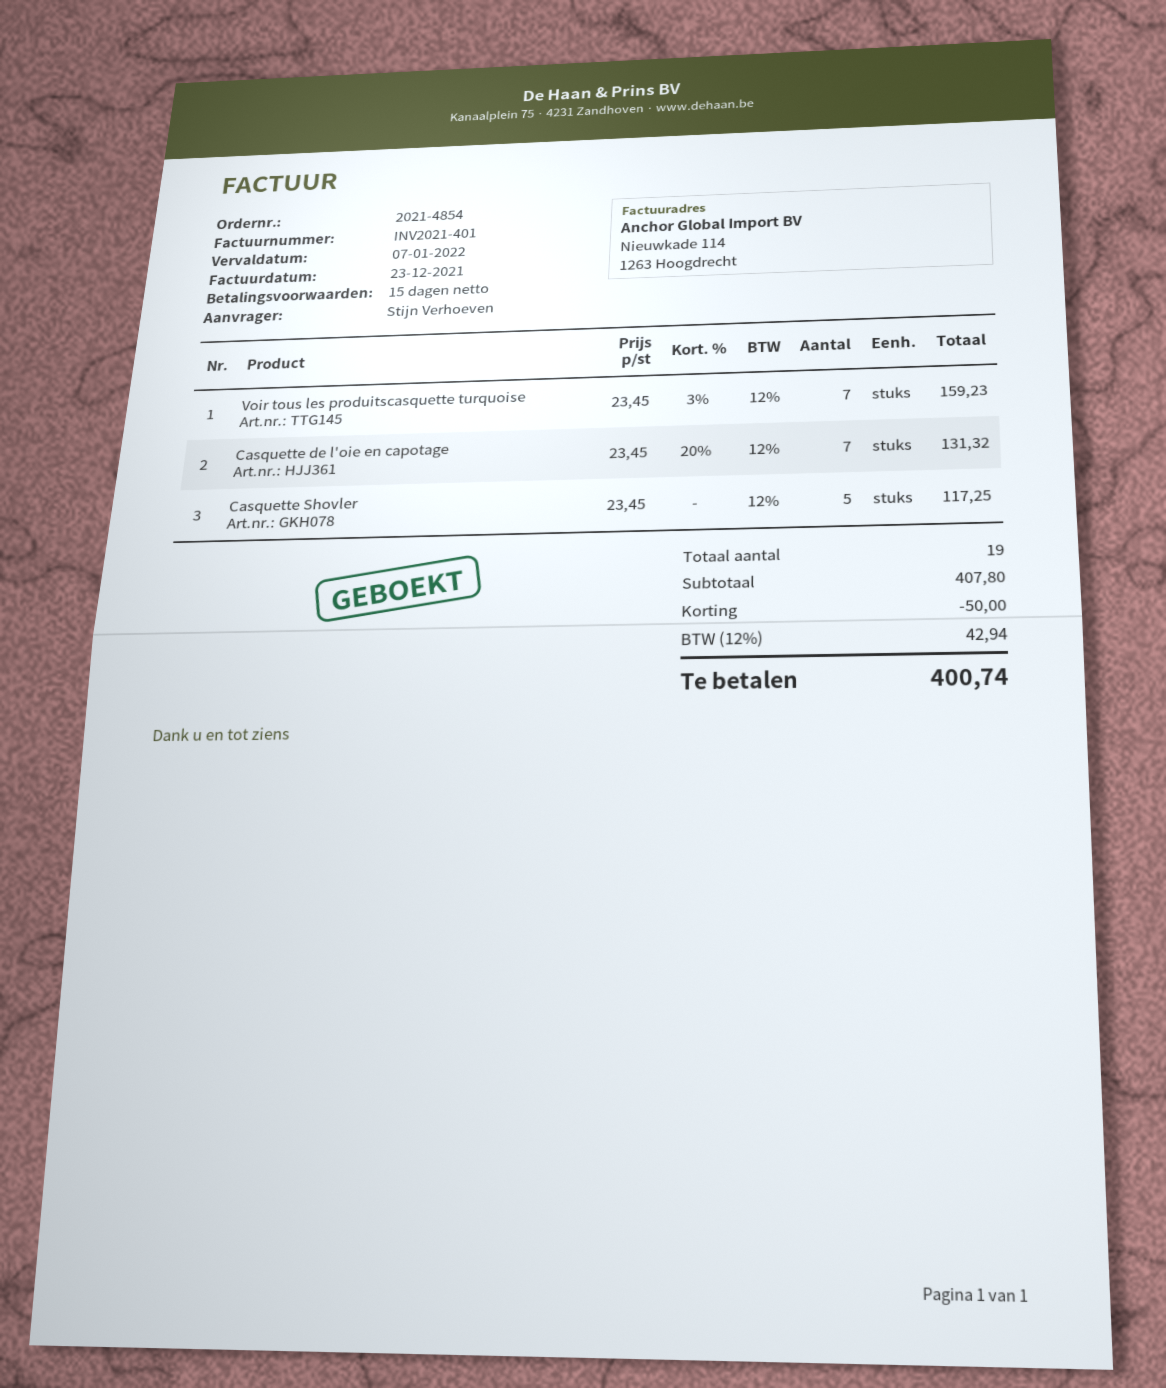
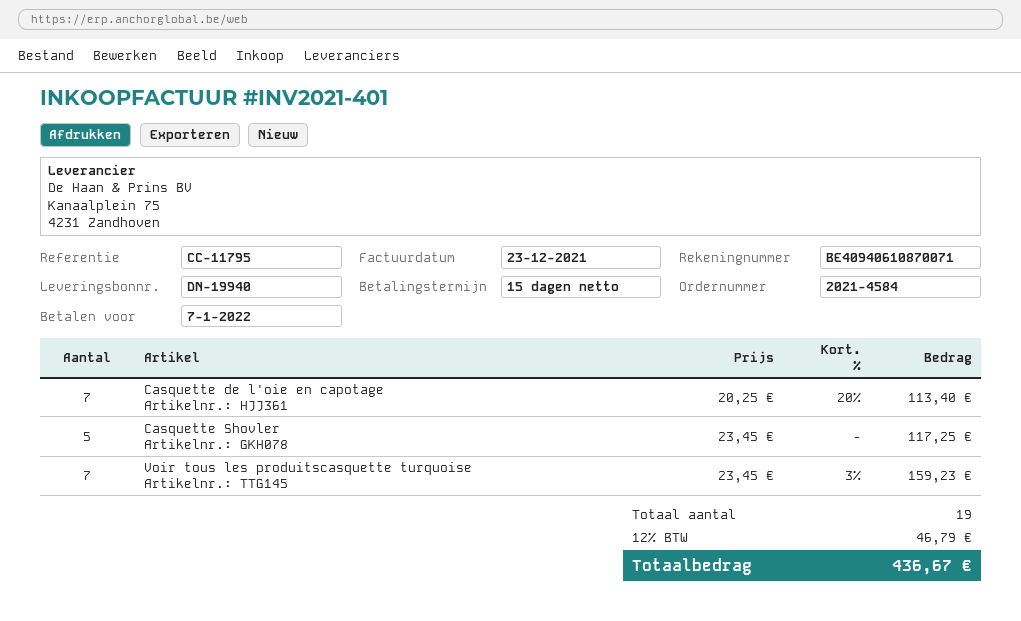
order number: 2021-4854 -> 2021-4584
Casquette de l'oie en capotage: 7 x 23.45 - 20% = 131.32 -> 7 x 20.25 - 20% = 113.40
discount: 50.00 -> none
tax: 12% = 42.94 -> 12% = 46.79
total: 400.74 -> 436.67

